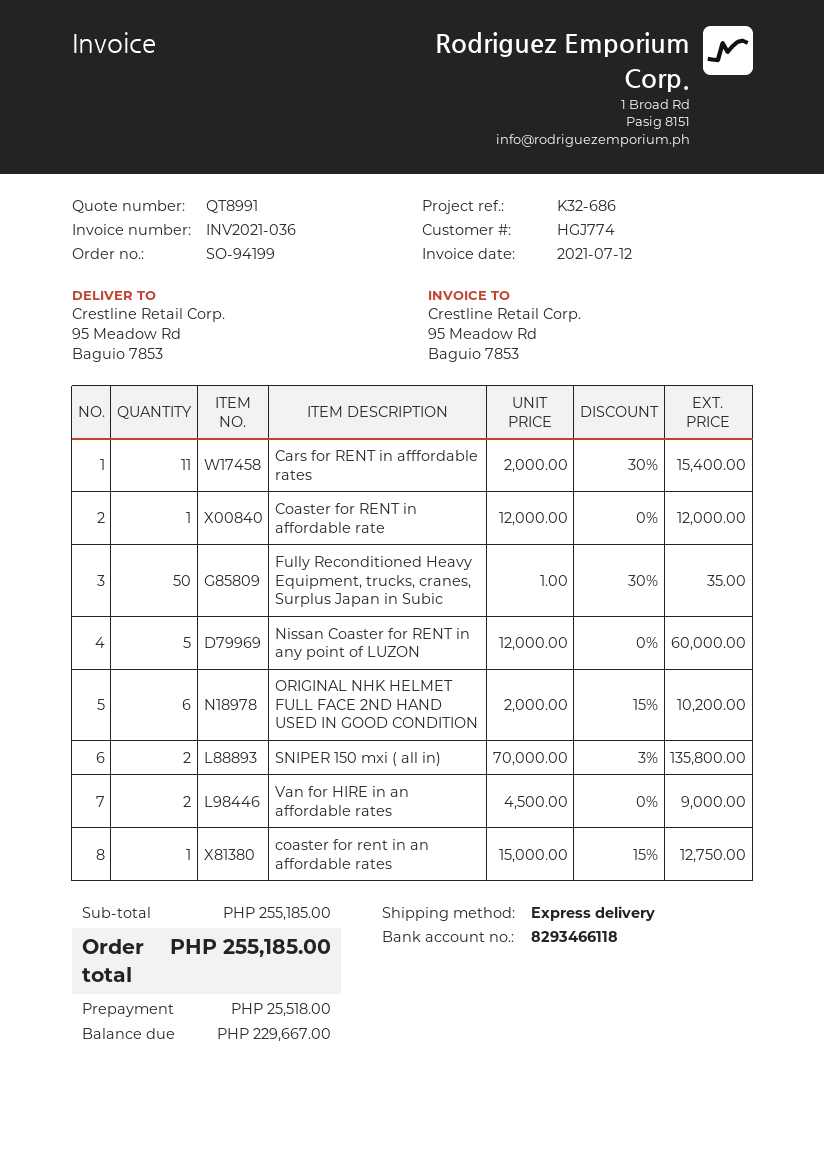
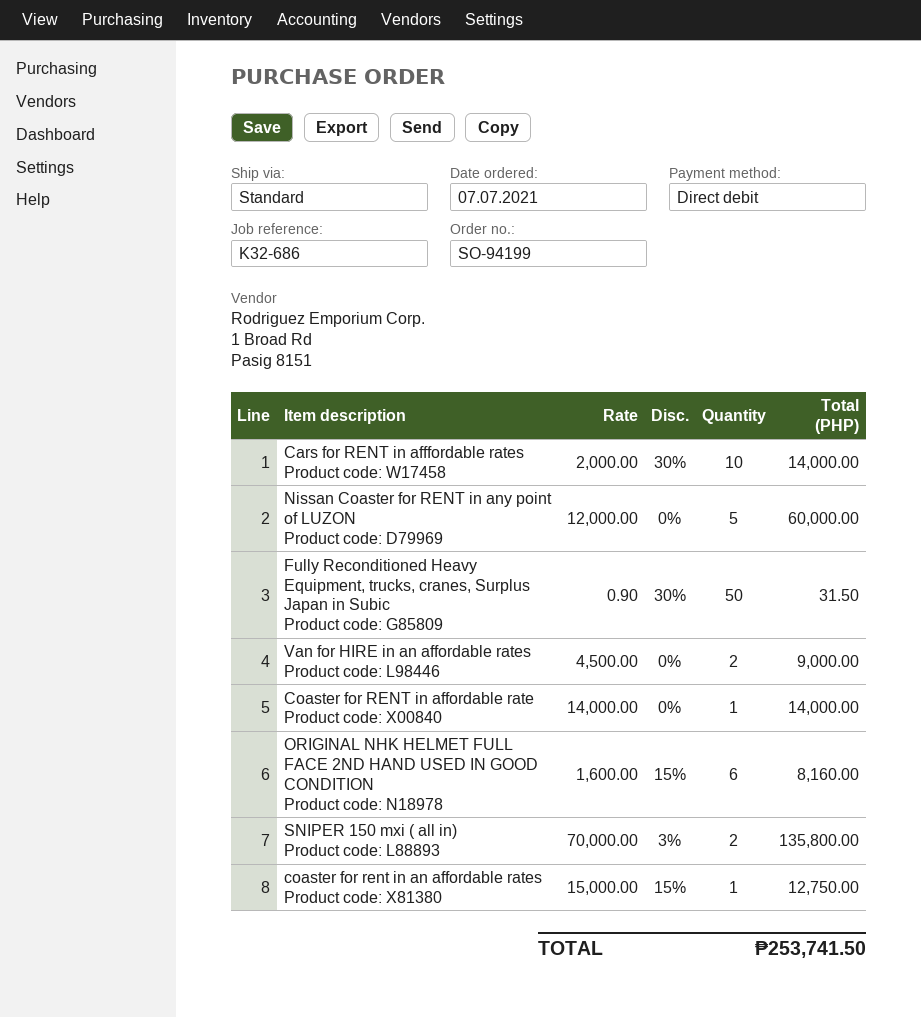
shipping method: express -> standard
Cars for RENT in afffordable rates: 11 x 2000.00 - 30% = 15400.00 -> 10 x 2000.00 - 30% = 14000.00
Coaster for RENT in affordable rate: 1 x 12000.00 = 12000.00 -> 1 x 14000.00 = 14000.00
Fully Reconditioned Heavy Equipment, trucks, cranes, Surplus Japan in Subic: 50 x 1.00 - 30% = 35.00 -> 50 x 0.90 - 30% = 31.50
ORIGINAL NHK HELMET FULL FACE 2ND HAND USED IN GOOD CONDITION: 6 x 2000.00 - 15% = 10200.00 -> 6 x 1600.00 - 15% = 8160.00
total: 255185.00 -> 253741.50

